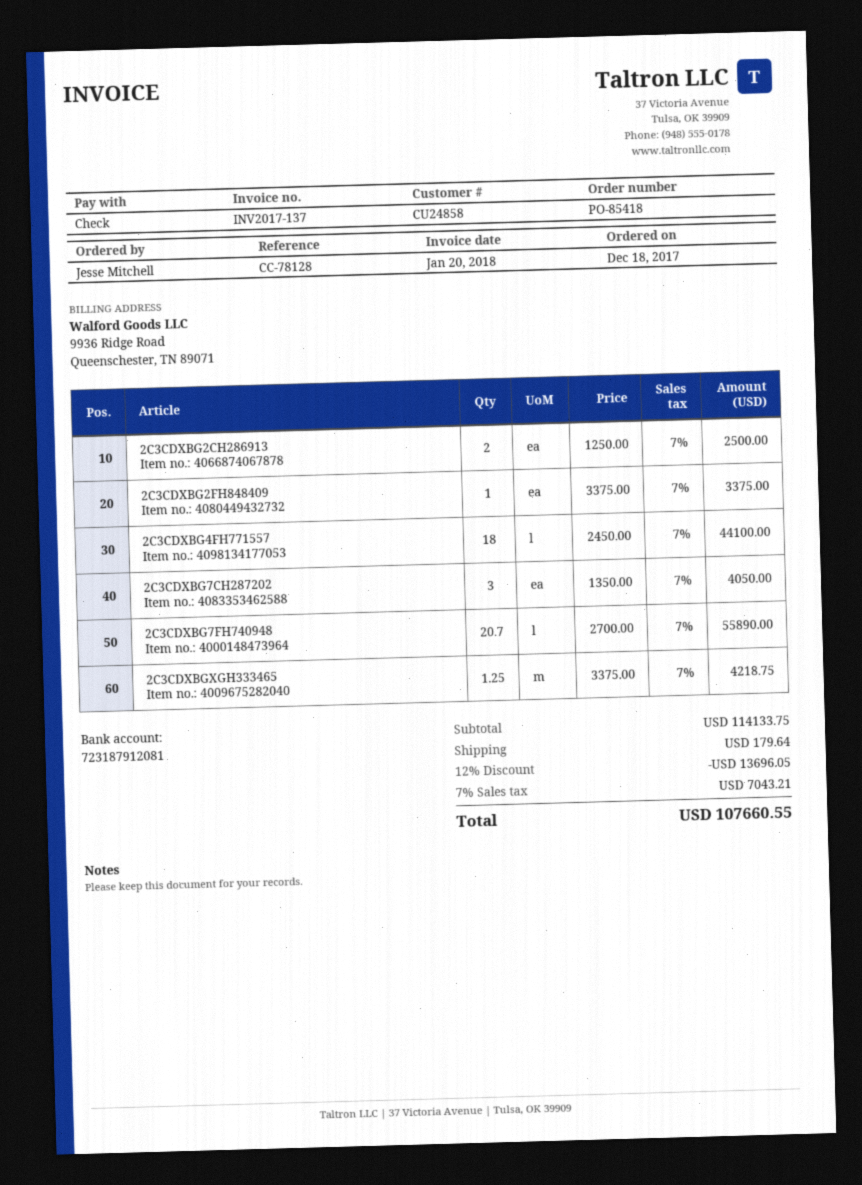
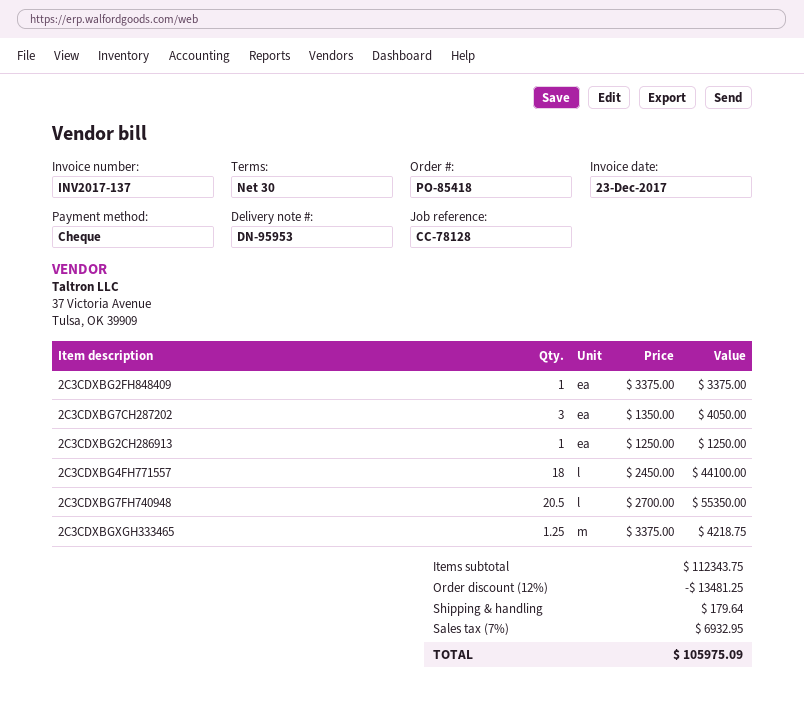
invoice date: 2018-01-20 -> 2017-12-23
2C3CDXBG2CH286913: 2 x 1250.00 = 2500.00 -> 1 x 1250.00 = 1250.00
2C3CDXBG7FH740948: 20.7 x 2700.00 = 55890.00 -> 20.5 x 2700.00 = 55350.00
subtotal: 114133.75 -> 112343.75
discount: 12% = 13696.05 -> 12% = 13481.25
tax: 7% = 7043.21 -> 7% = 6932.95
total: 107660.55 -> 105975.09

